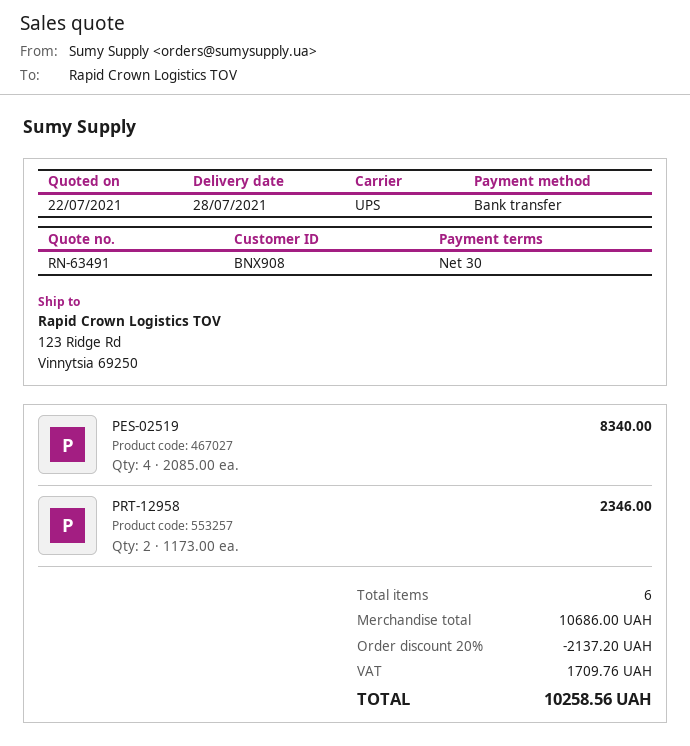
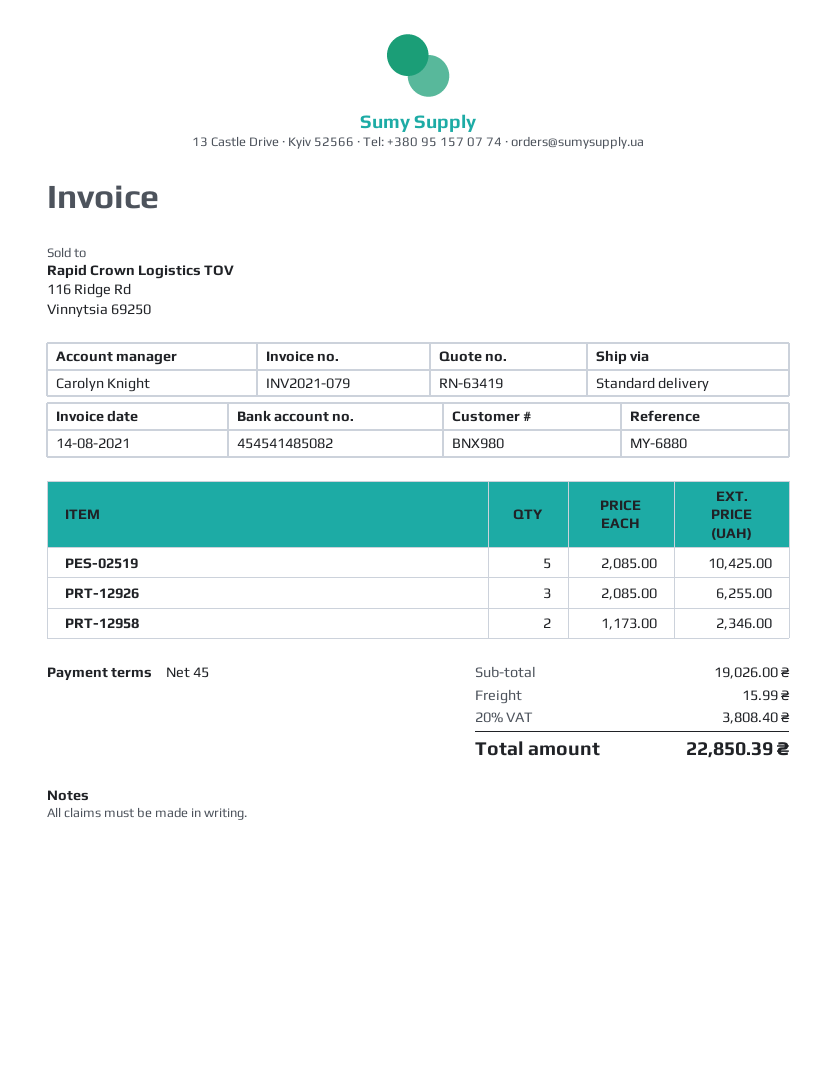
quote number: RN-63491 -> RN-63419
payment terms: 30 days -> 45 days
customer number: BNX908 -> BNX980
shipping method: UPS -> standard
PES-02519: 4 x 2085.00 = 8340.00 -> 5 x 2085.00 = 10425.00
PRT-12926: none -> 3 x 2085.00 = 6255.00
subtotal: 10686.00 -> 19026.00
discount: 20% = 2137.20 -> none
shipping: none -> 15.99
tax: 1709.76 -> 3808.40
total: 10258.56 -> 22850.39

